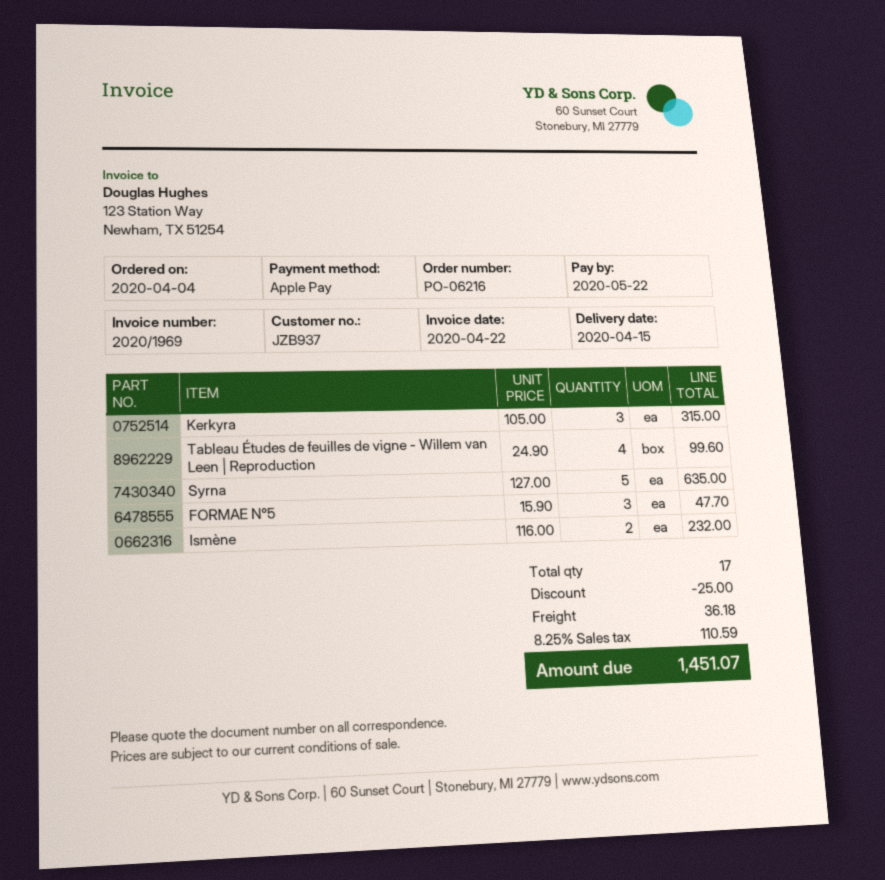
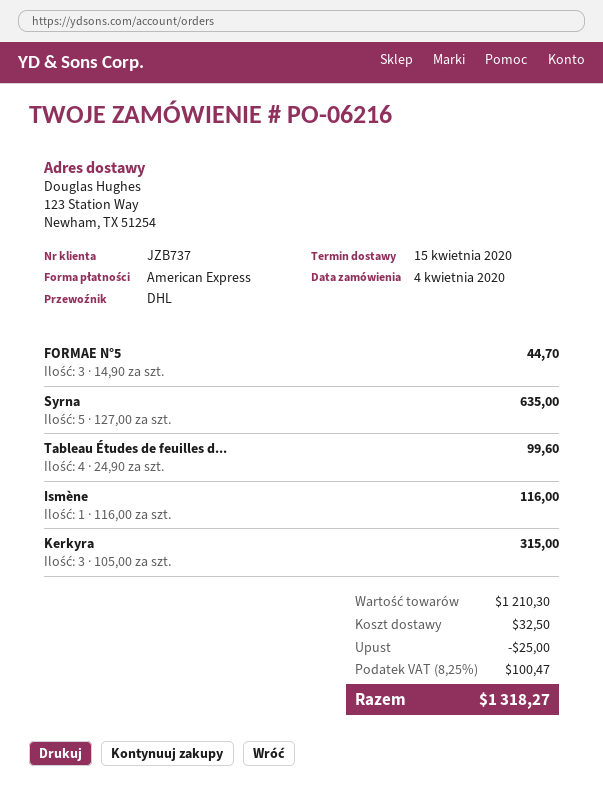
customer number: JZB937 -> JZB737
payment method: Apple Pay -> American Express
FORMAE N°5: 3 x 15.90 = 47.70 -> 3 x 14.90 = 44.70
Ismène: 2 x 116.00 = 232.00 -> 1 x 116.00 = 116.00
shipping: 36.18 -> 32.50
tax: 8.25% = 110.59 -> 8.25% = 100.47
total: 1451.07 -> 1318.27

